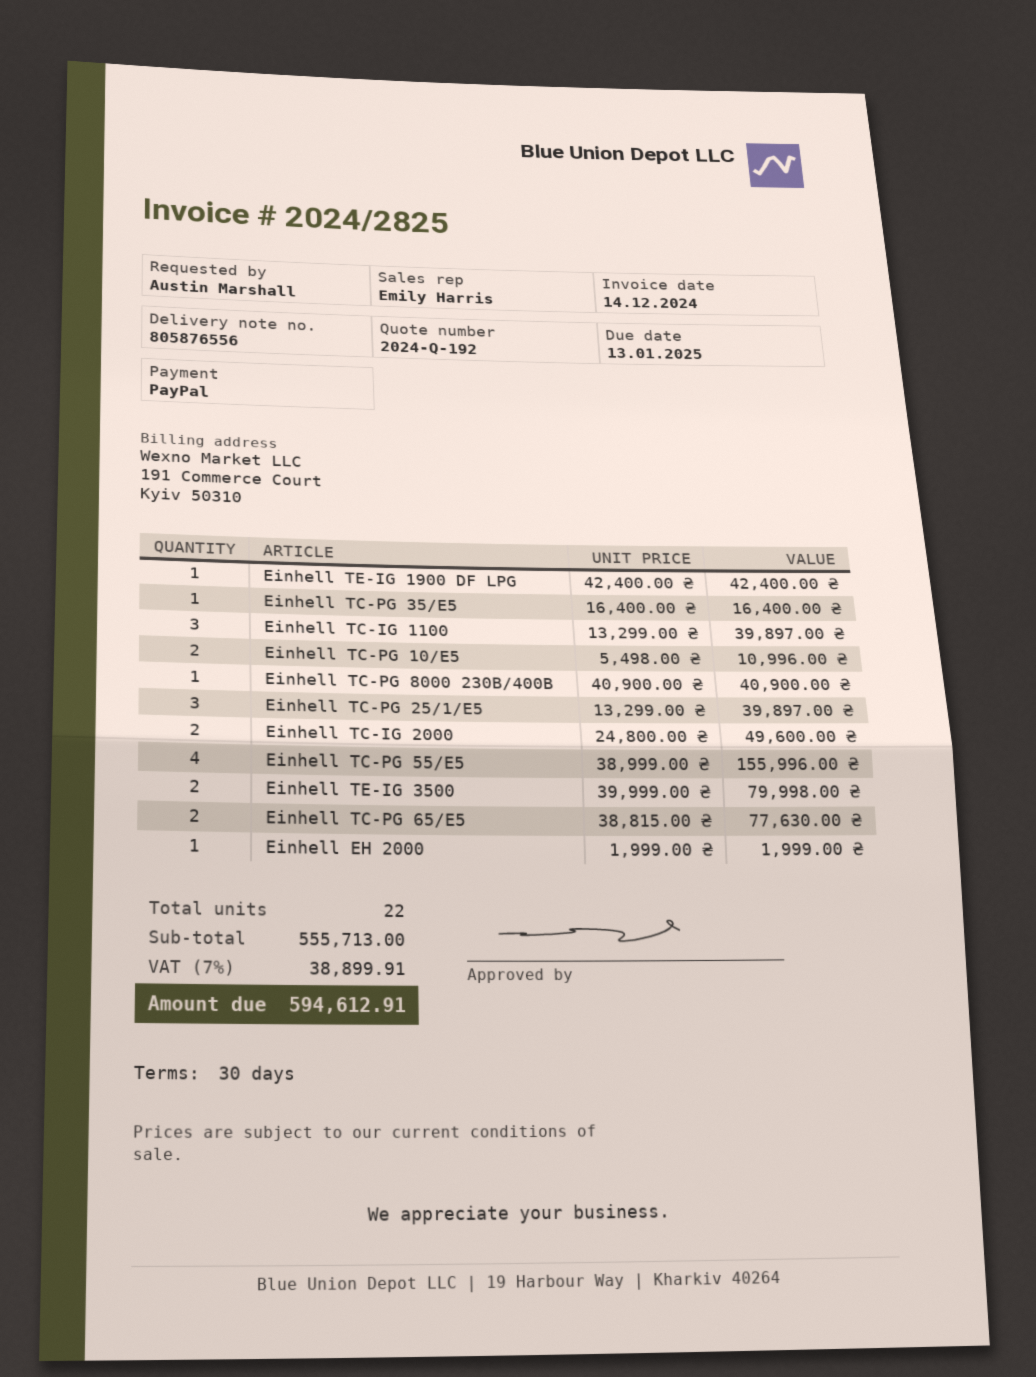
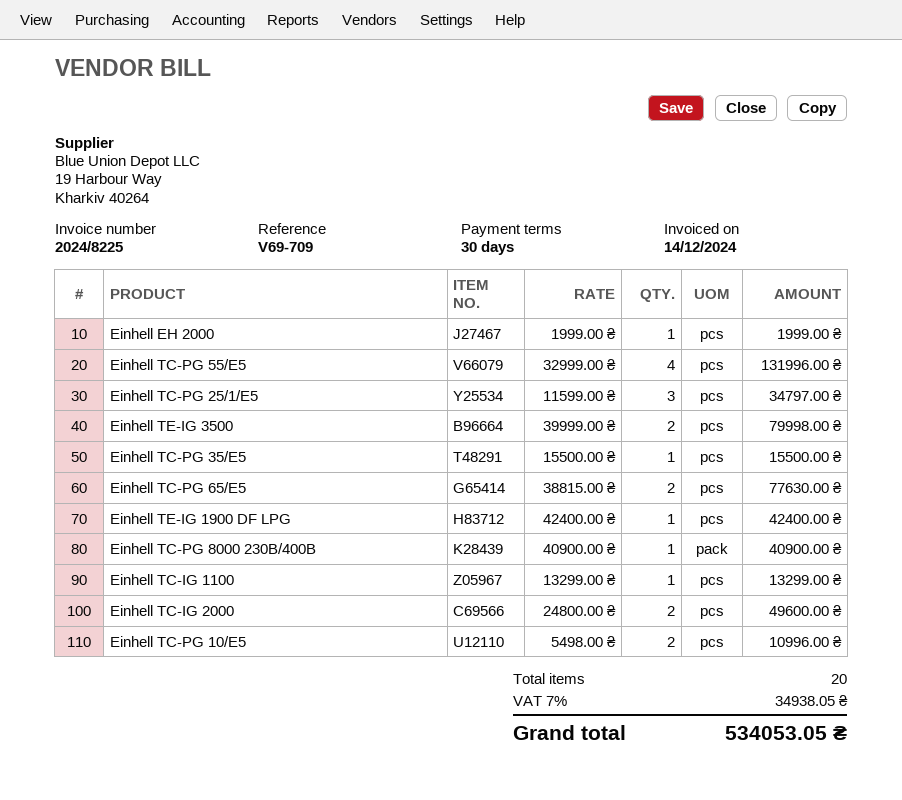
invoice number: 2024/2825 -> 2024/8225
Einhell TC-PG 35/E5: 1 x 16400.00 = 16400.00 -> 1 x 15500.00 = 15500.00
Einhell TC-IG 1100: 3 x 13299.00 = 39897.00 -> 1 x 13299.00 = 13299.00
Einhell TC-PG 25/1/E5: 3 x 13299.00 = 39897.00 -> 3 x 11599.00 = 34797.00
Einhell TC-PG 55/E5: 4 x 38999.00 = 155996.00 -> 4 x 32999.00 = 131996.00
total quantity: 22 -> 20
tax: 7% = 38899.91 -> 7% = 34938.05
total: 594612.91 -> 534053.05

